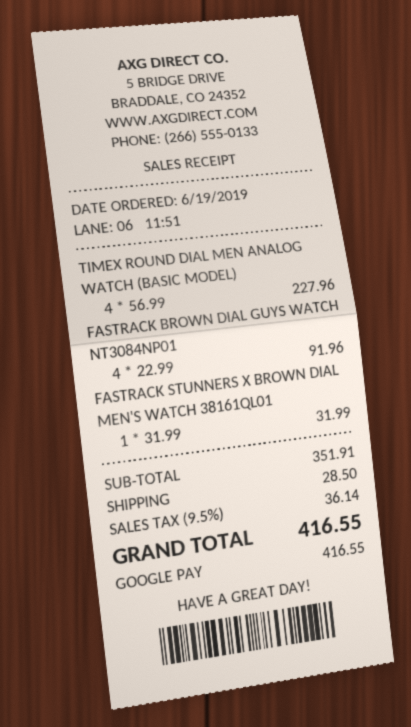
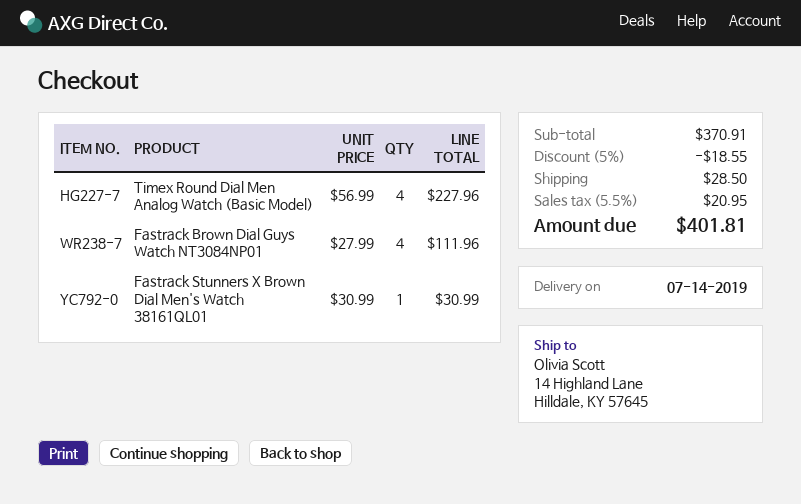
FASTRACK BROWN DIAL GUYS WATCH NT3084NP01: 4 x 22.99 = 91.96 -> 4 x 27.99 = 111.96
FASTRACK STUNNERS X BROWN DIAL MEN'S WATCH 38161QL01: 1 x 31.99 = 31.99 -> 1 x 30.99 = 30.99
subtotal: 351.91 -> 370.91
discount: none -> 5% = 18.55
tax: 9.5% = 36.14 -> 5.5% = 20.95
total: 416.55 -> 401.81

